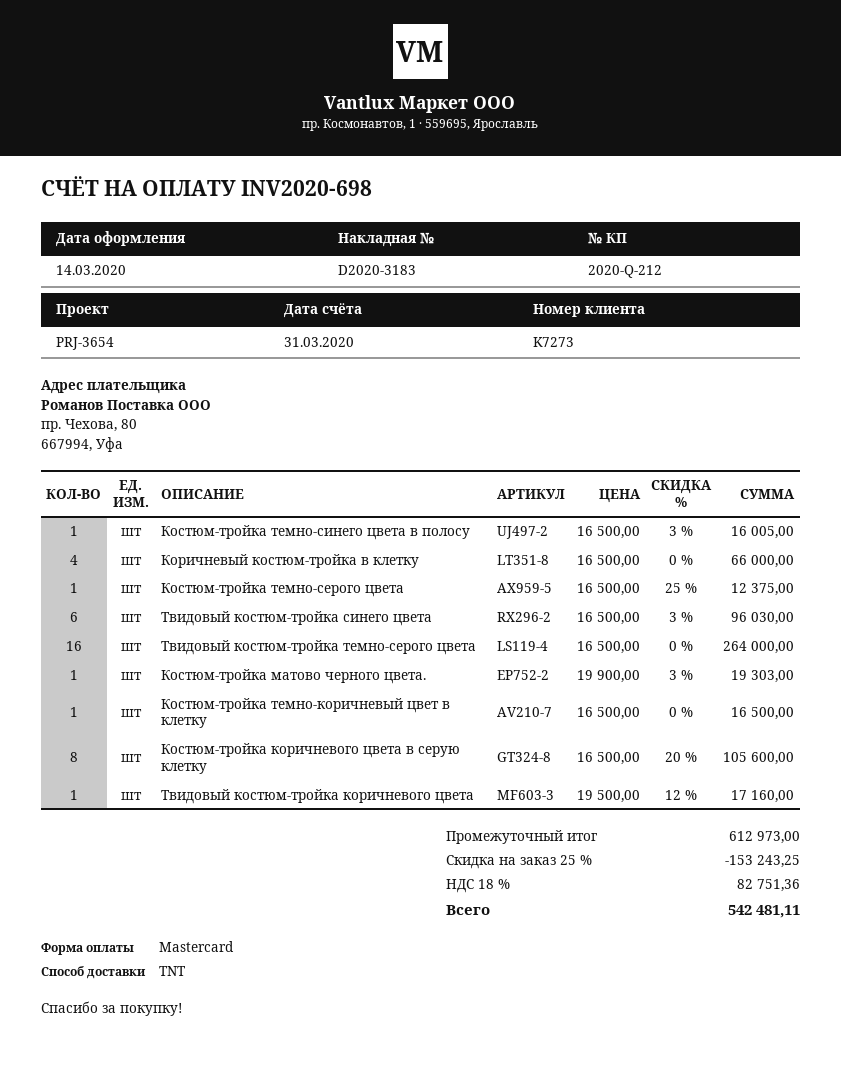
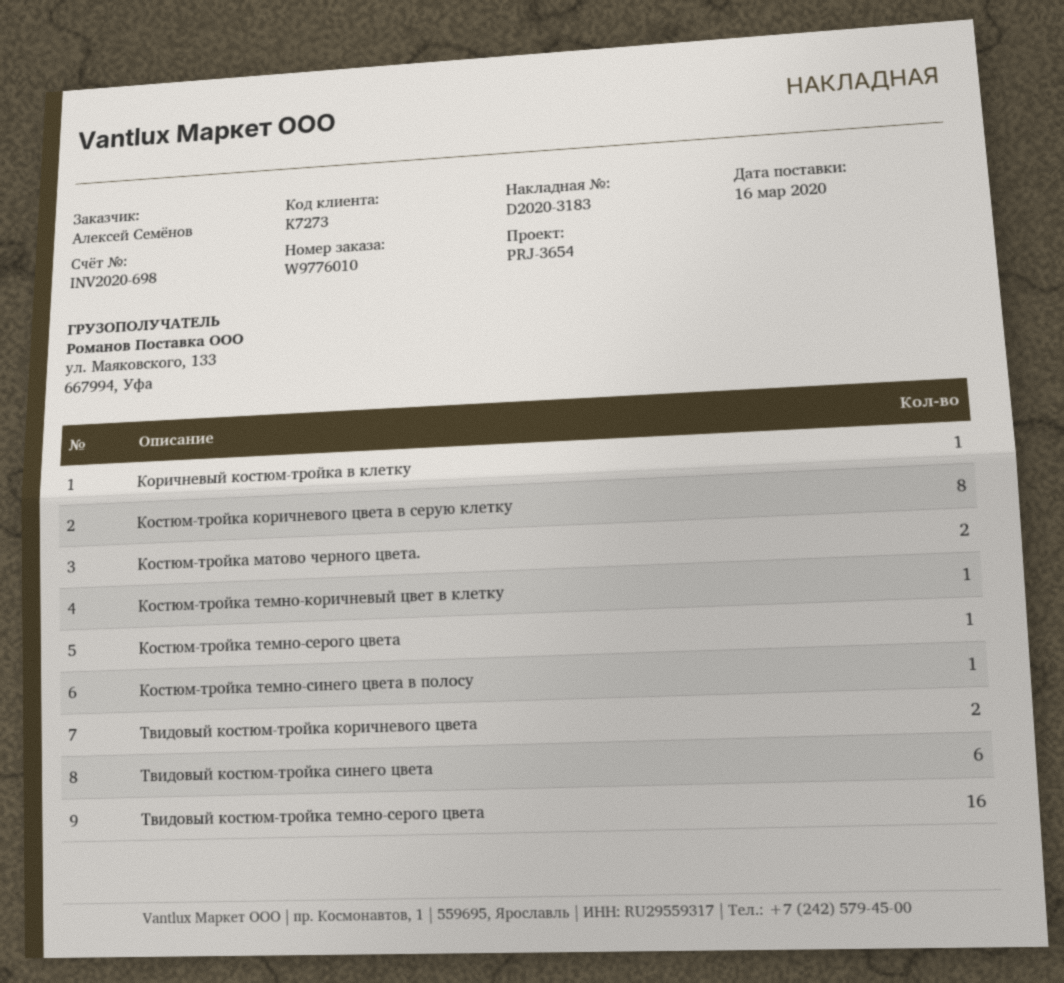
Коричневый костюм-тройка в клетку: 4 -> 1
Костюм-тройка матово черного цвета.: 1 -> 2
Твидовый костюм-тройка коричневого цвета: 1 -> 2

